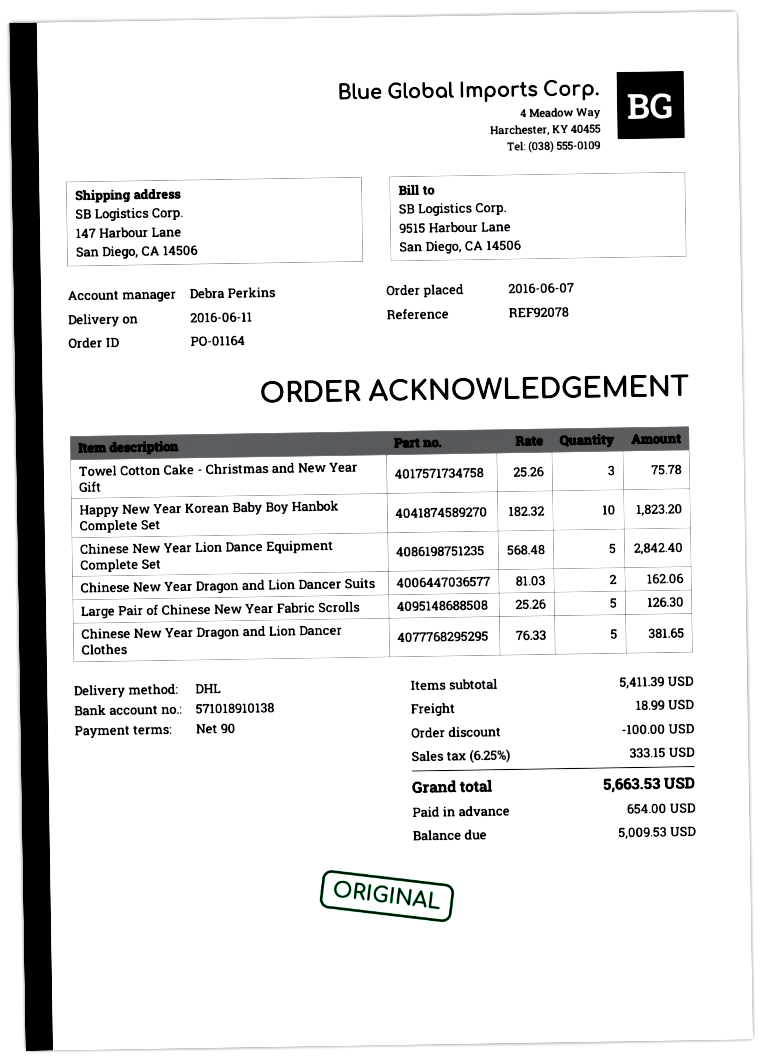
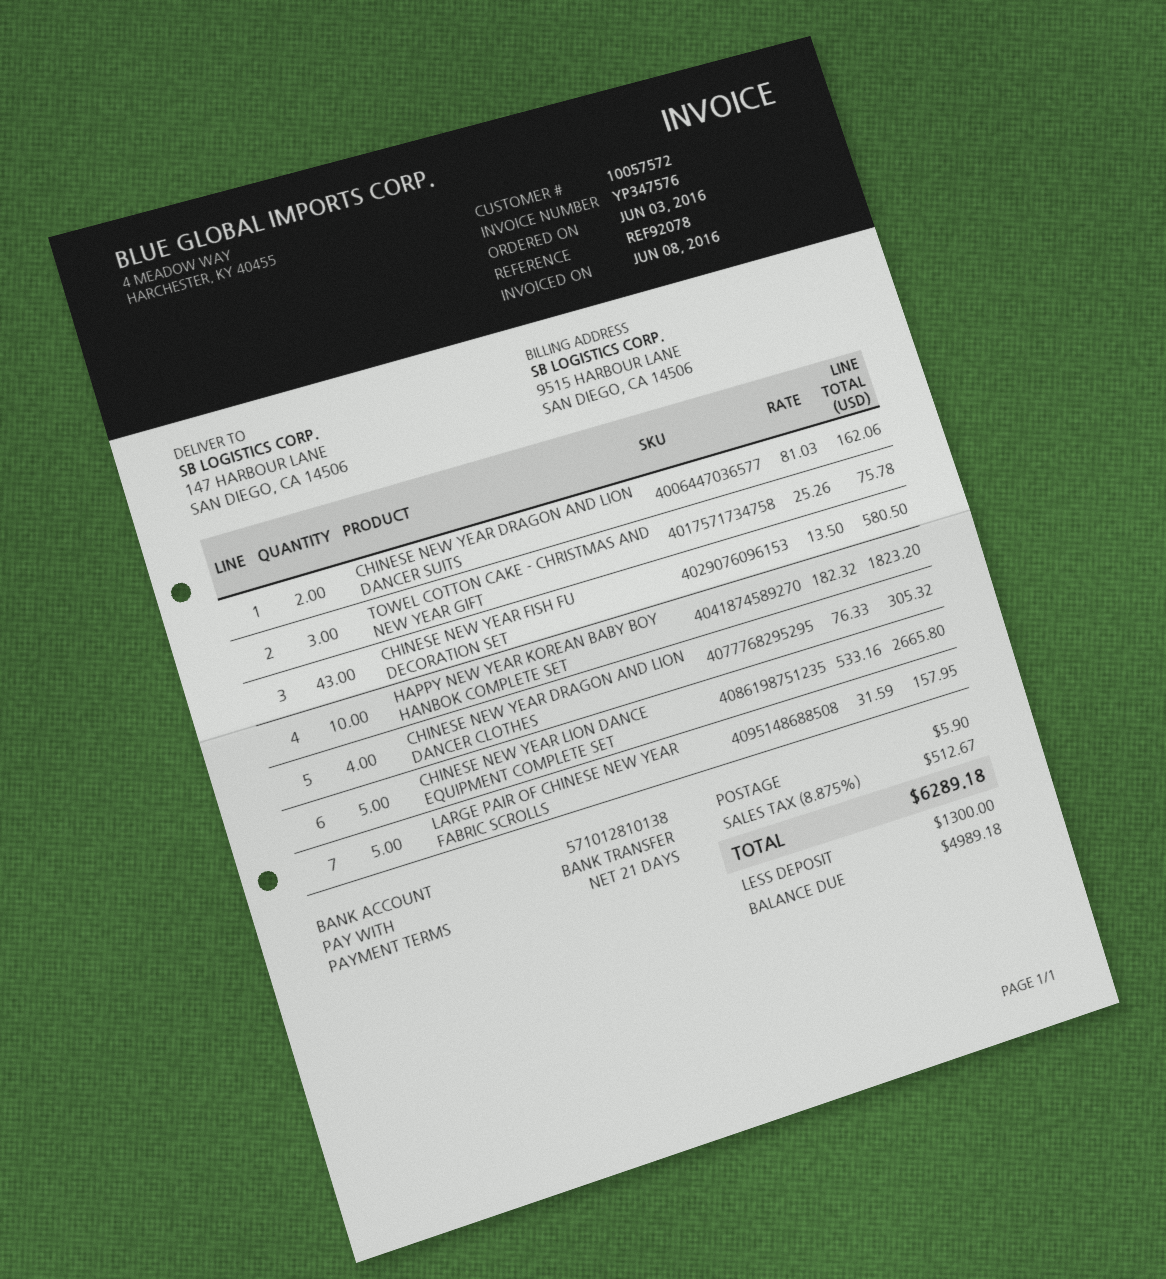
order date: 2016-06-07 -> 2016-06-03
payment terms: 90 days -> 21 days
bank account: 571018910138 -> 571012810138
Chinese New Year Lion Dance Equipment Complete Set: 5 x 568.48 = 2842.40 -> 5 x 533.16 = 2665.80
Large Pair of Chinese New Year Fabric Scrolls: 5 x 25.26 = 126.30 -> 5 x 31.59 = 157.95
Chinese New Year Dragon and Lion Dancer Clothes: 5 x 76.33 = 381.65 -> 4 x 76.33 = 305.32
CHINESE NEW YEAR FISH FU DECORATION SET: none -> 43 x 13.50 = 580.50
discount: 100.00 -> none
shipping: 18.99 -> 5.90
tax: 6.25% = 333.15 -> 8.875% = 512.67
total: 5663.53 -> 6289.18
deposit: 654.00 -> 1300.00
balance: 5009.53 -> 4989.18

